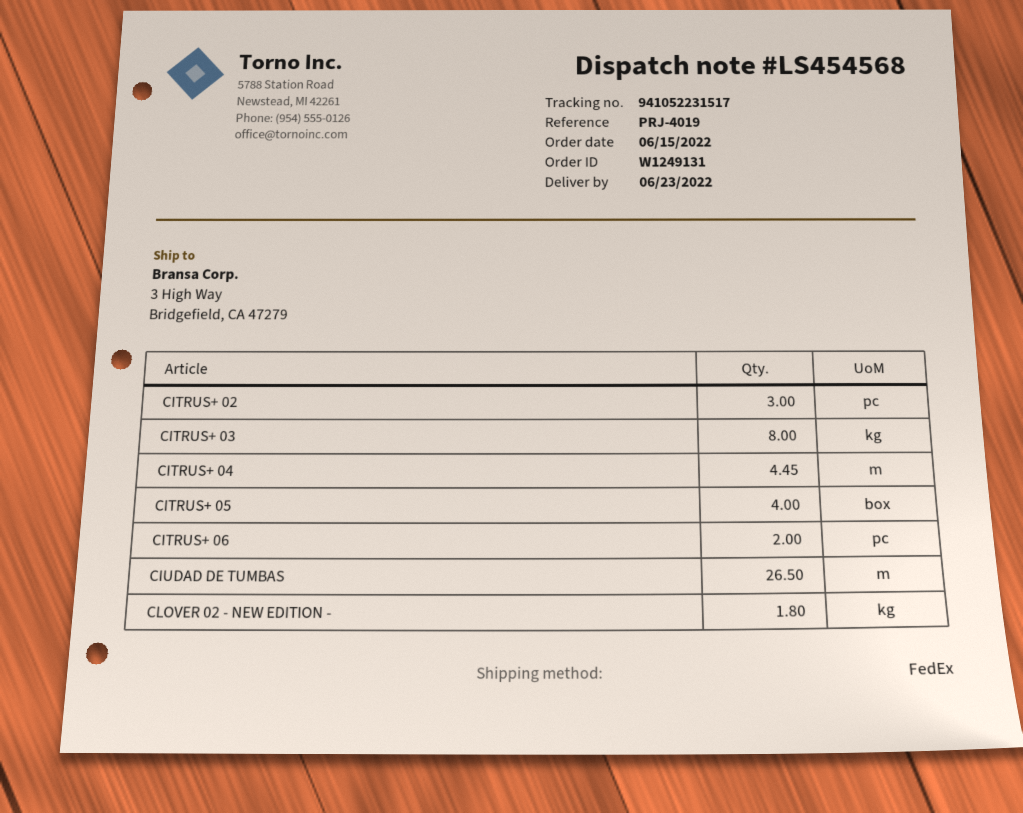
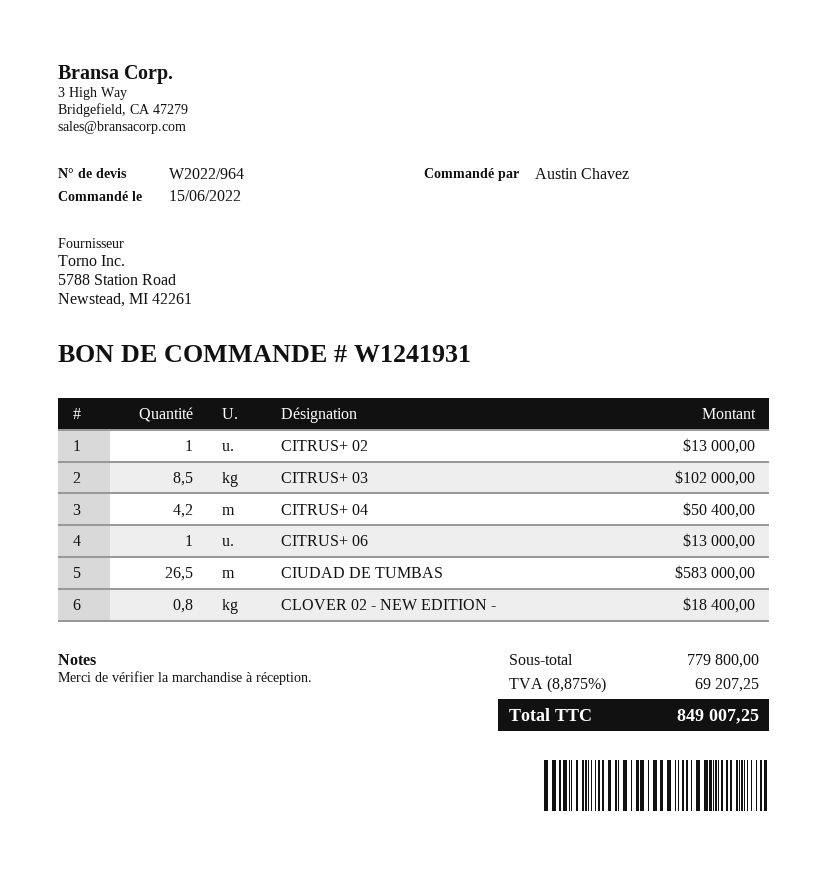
order number: W1249131 -> W1241931
CITRUS+ 02: 3 -> 1
CITRUS+ 03: 8 -> 8.5
CITRUS+ 04: 4.45 -> 4.2
CITRUS+ 05: 4 -> none
CITRUS+ 06: 2 -> 1
CLOVER 02 - NEW EDITION -: 1.8 -> 0.8

